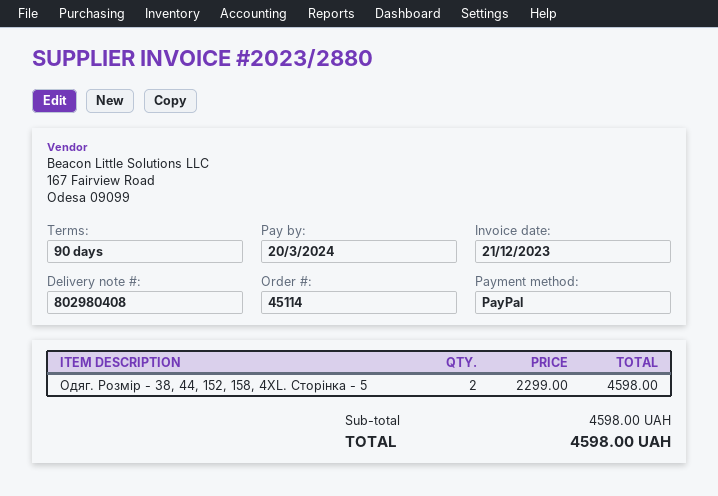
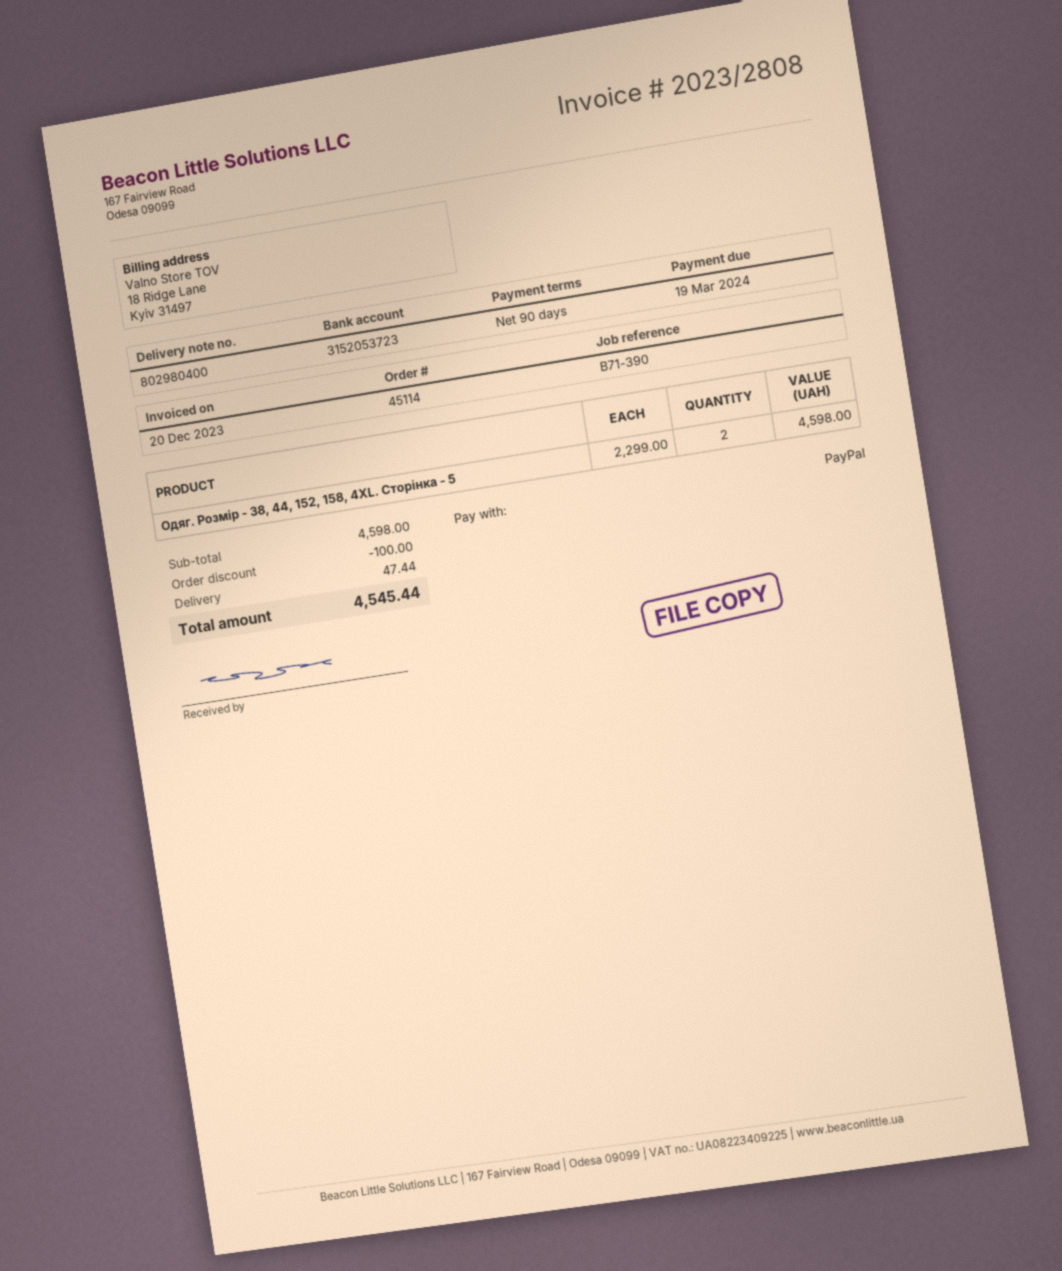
delivery note number: 802980408 -> 802980400
invoice number: 2023/2880 -> 2023/2808
invoice date: 2023-12-21 -> 2023-12-20
due date: 2024-03-20 -> 2024-03-19
discount: none -> 100.00
shipping: none -> 47.44
total: 4598.00 -> 4545.44

